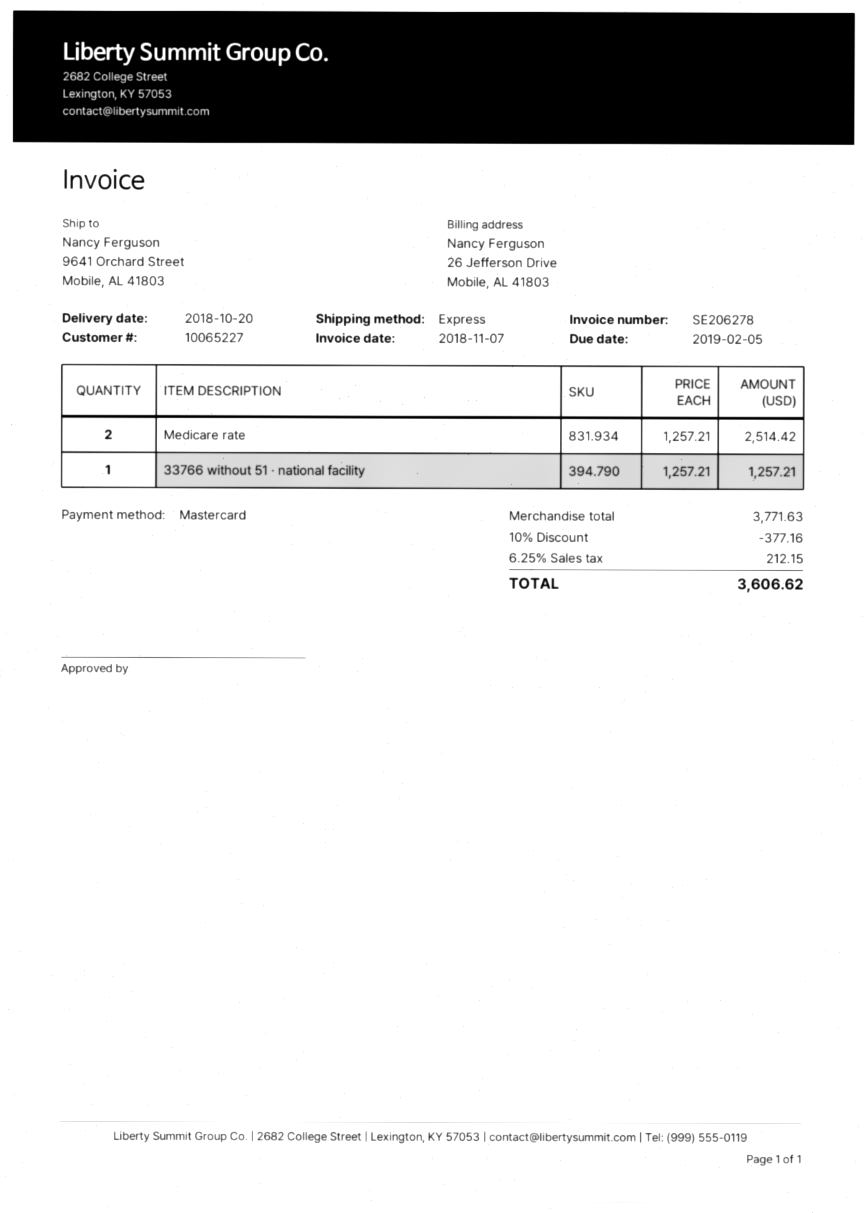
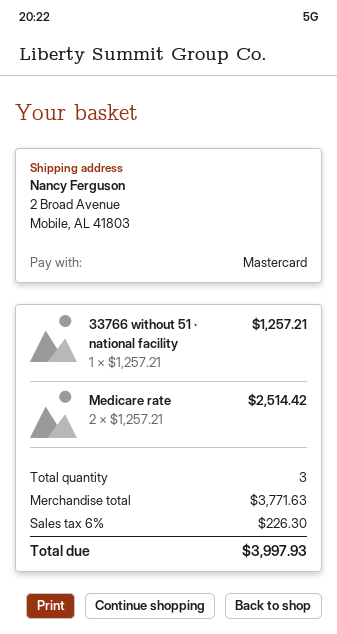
ship to: 9641 Orchard Street, Mobile, AL 41803 -> 2 Broad Avenue, Mobile, AL 41803
discount: 10% = 377.16 -> none
tax: 6.25% = 212.15 -> 6% = 226.30
total: 3606.62 -> 3997.93

